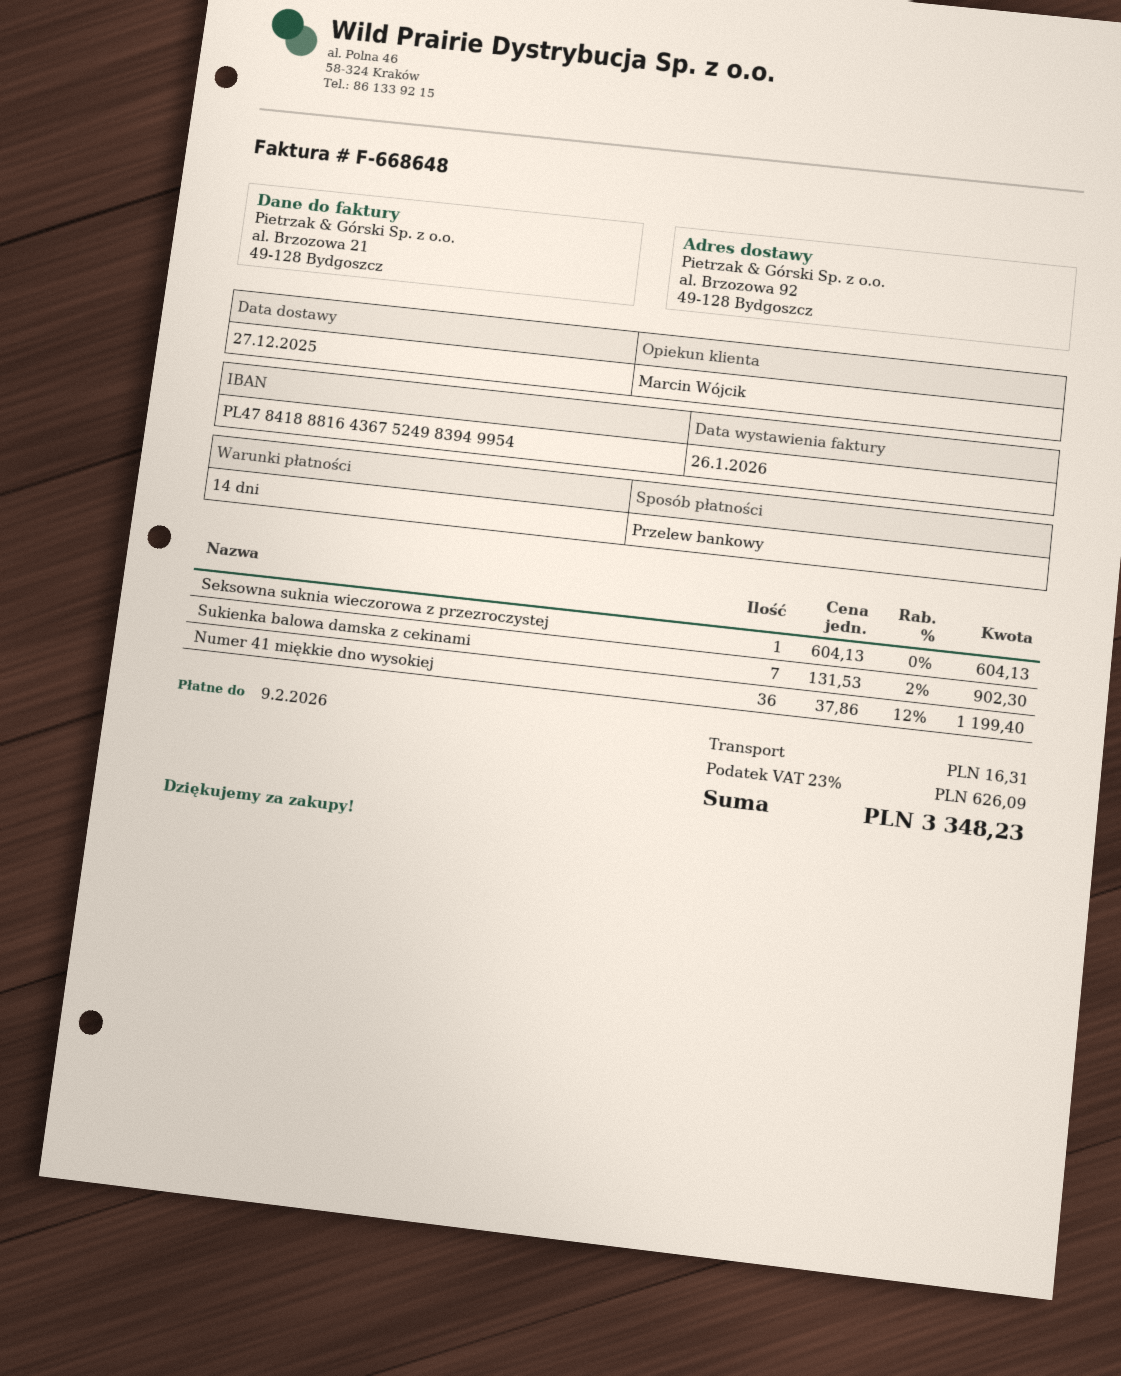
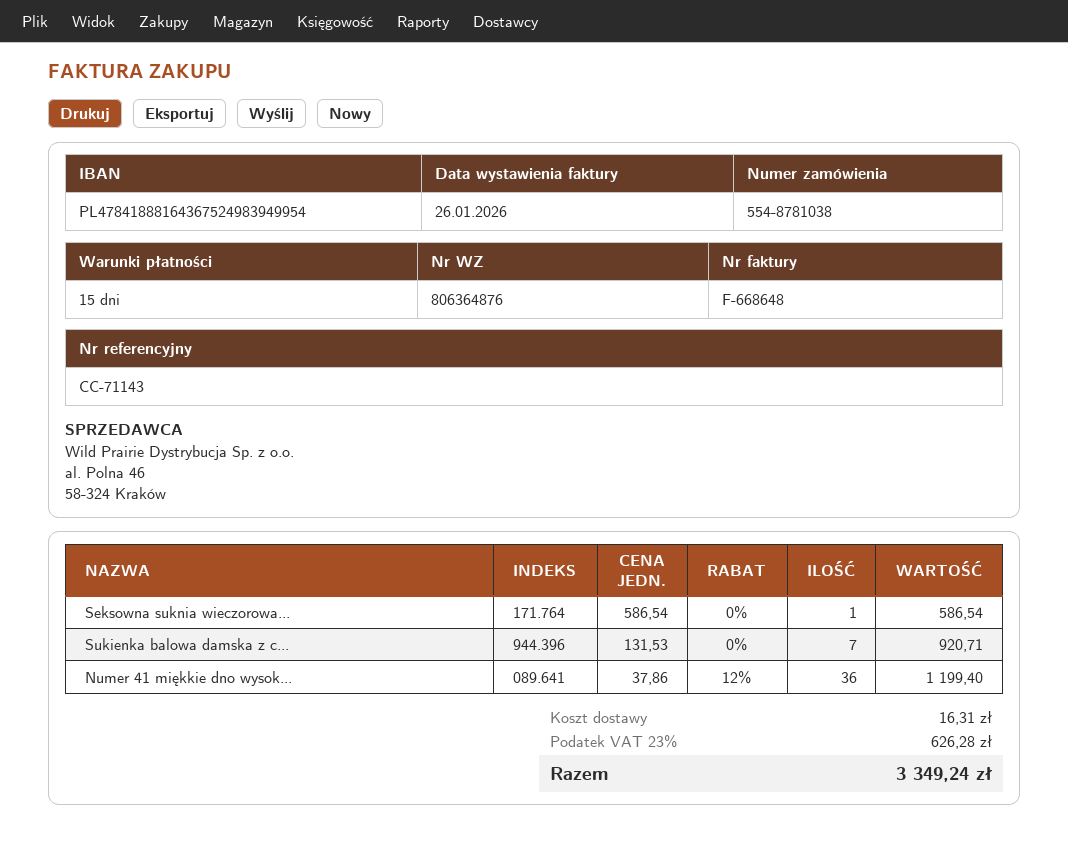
payment terms: 14 days -> 15 days
Seksowna suknia wieczorowa z przezroczystej: 1 x 604.13 = 604.13 -> 1 x 586.54 = 586.54
Sukienka balowa damska z cekinami: 7 x 131.53 - 2% = 902.30 -> 7 x 131.53 = 920.71
tax: 23% = 626.09 -> 23% = 626.28
total: 3348.23 -> 3349.24

